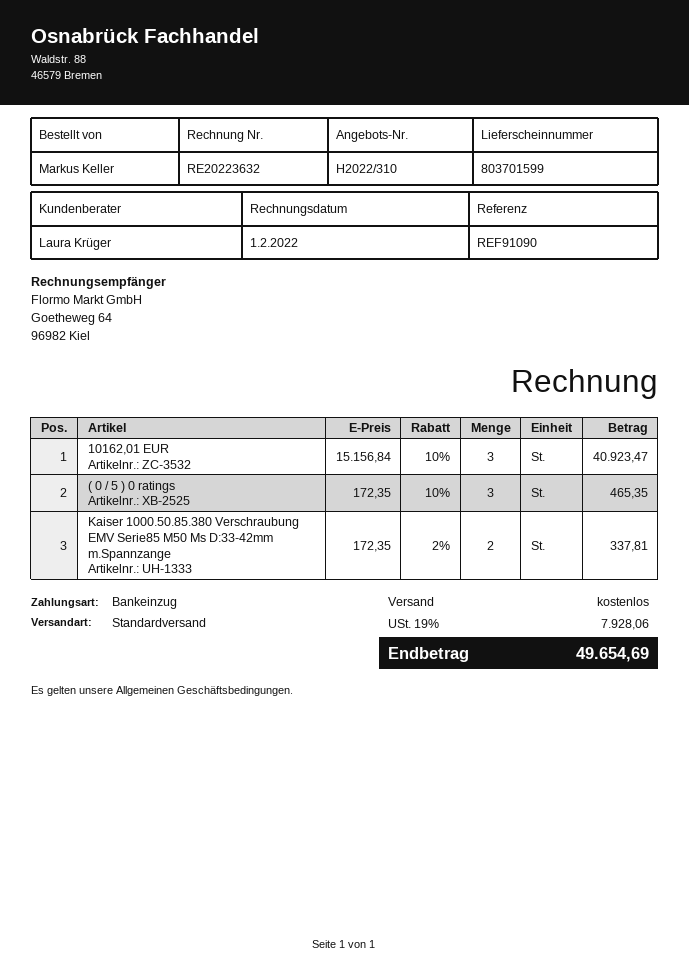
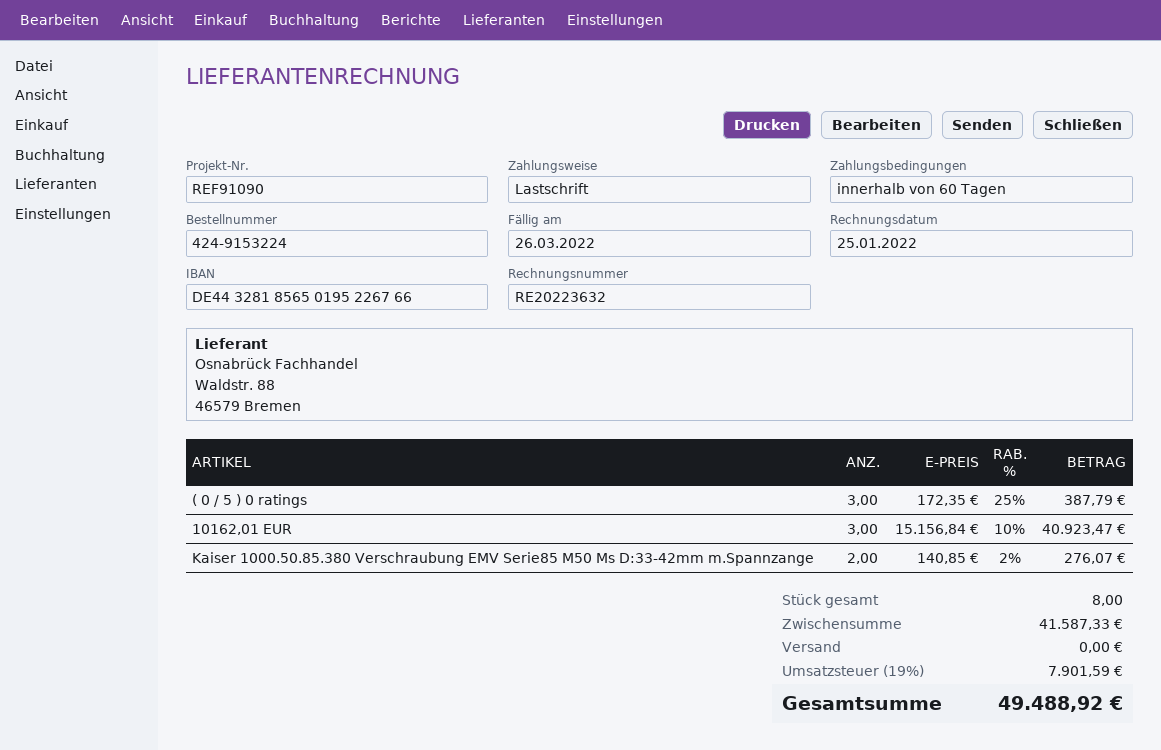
invoice date: 2022-02-01 -> 2022-01-25
( 0 / 5 ) 0 ratings: 3 x 172.35 - 10% = 465.35 -> 3 x 172.35 - 25% = 387.79
Kaiser 1000.50.85.380 Verschraubung EMV Serie85 M50 Ms D:33-42mm m.Spannzange: 2 x 172.35 - 2% = 337.81 -> 2 x 140.85 - 2% = 276.07
tax: 19% = 7928.06 -> 19% = 7901.59
total: 49654.69 -> 49488.92

